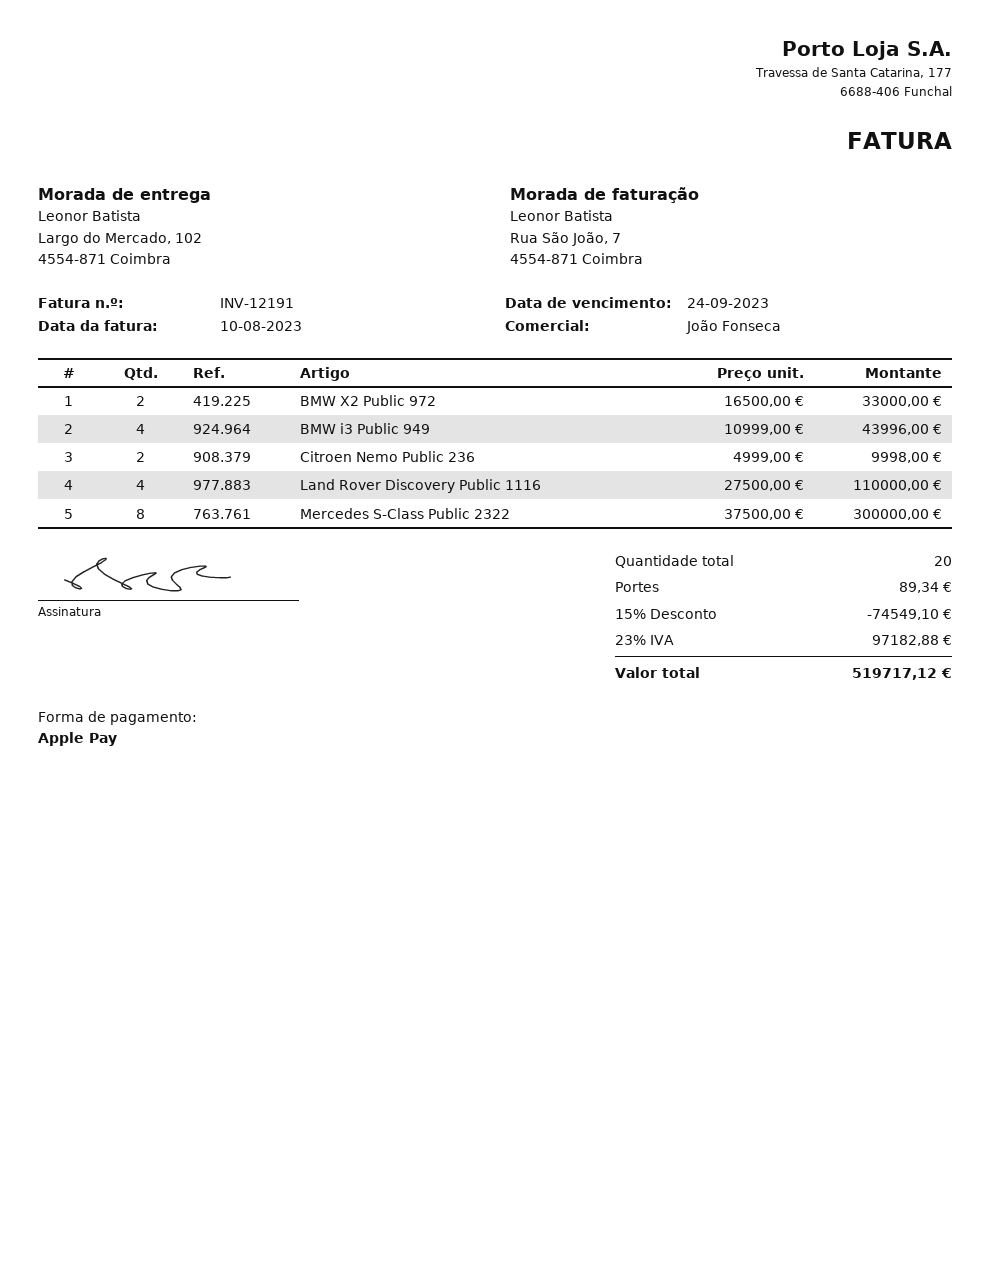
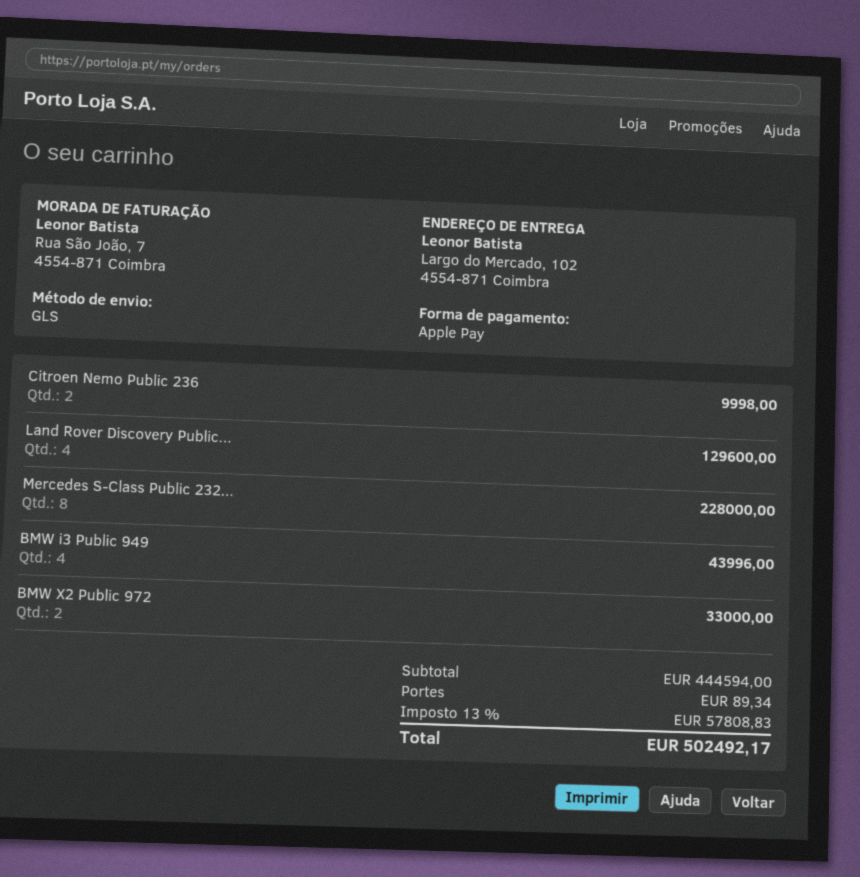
Land Rover Discovery Public 1116: 4 for 110000.00 -> 4 for 129600.00
Mercedes S-Class Public 2322: 8 for 300000.00 -> 8 for 228000.00
discount: 15% = 74549.10 -> none
tax: 23% = 97182.88 -> 13% = 57808.83
total: 519717.12 -> 502492.17

